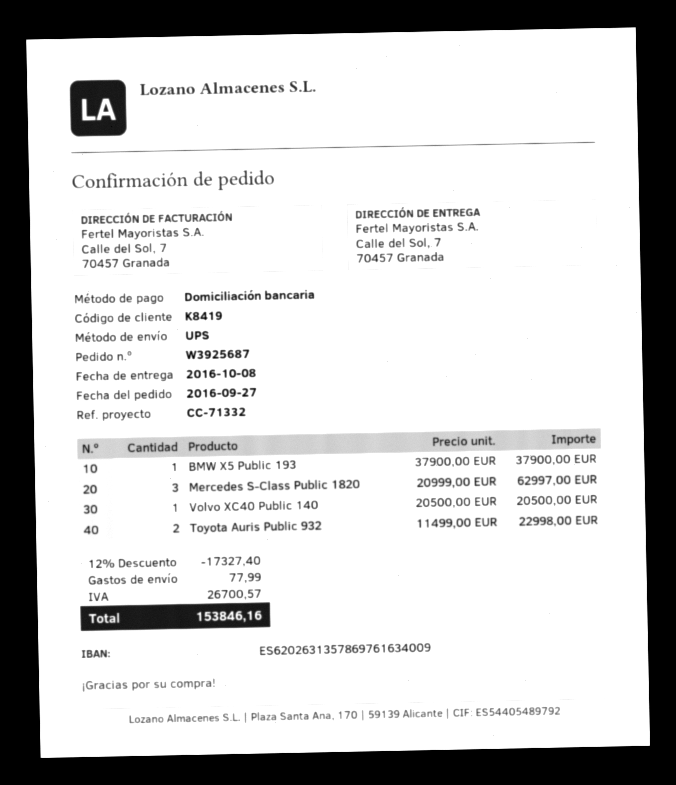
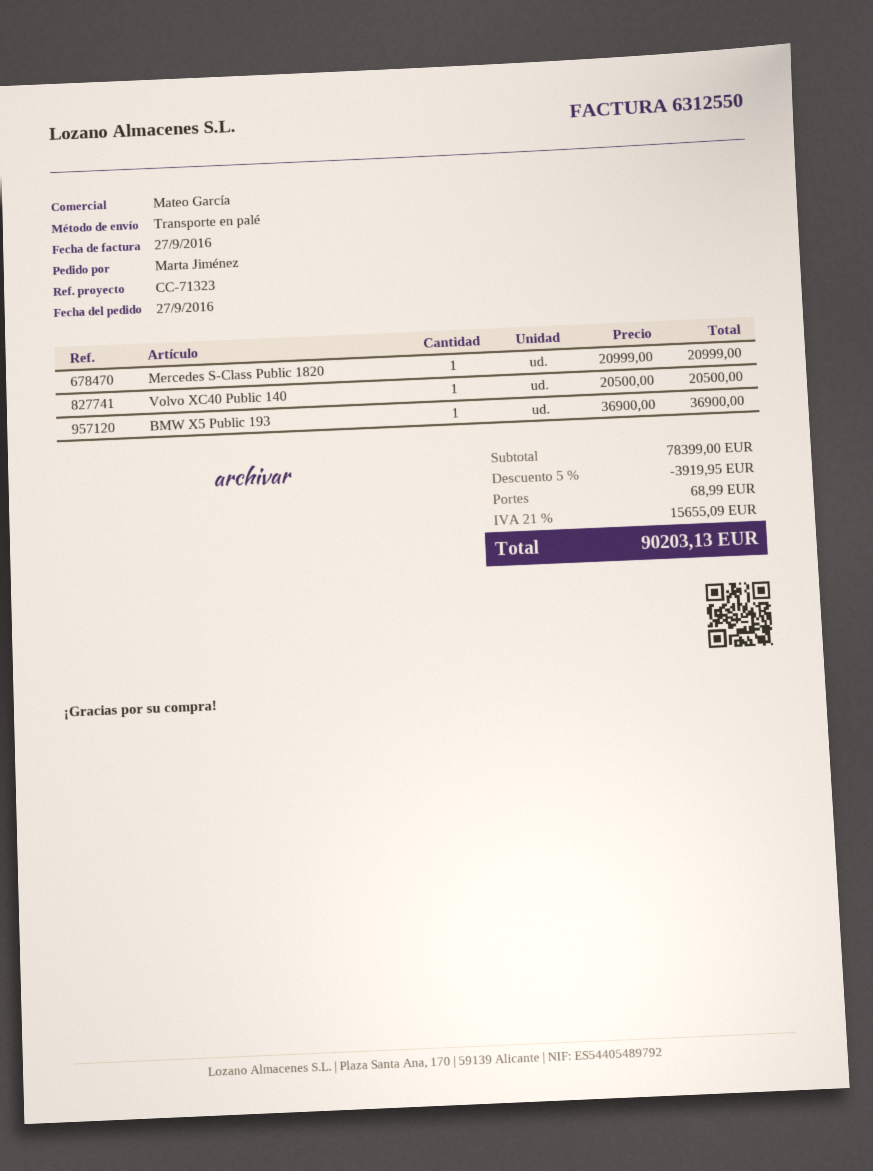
reference: CC-71332 -> CC-71323
shipping method: UPS -> pallet freight
BMW X5 Public 193: 1 x 37900.00 = 37900.00 -> 1 x 36900.00 = 36900.00
Mercedes S-Class Public 1820: 3 x 20999.00 = 62997.00 -> 1 x 20999.00 = 20999.00
Toyota Auris Public 932: 2 x 11499.00 = 22998.00 -> none
discount: 12% = 17327.40 -> 5% = 3919.95
shipping: 77.99 -> 68.99
tax: 26700.57 -> 15655.09
total: 153846.16 -> 90203.13

